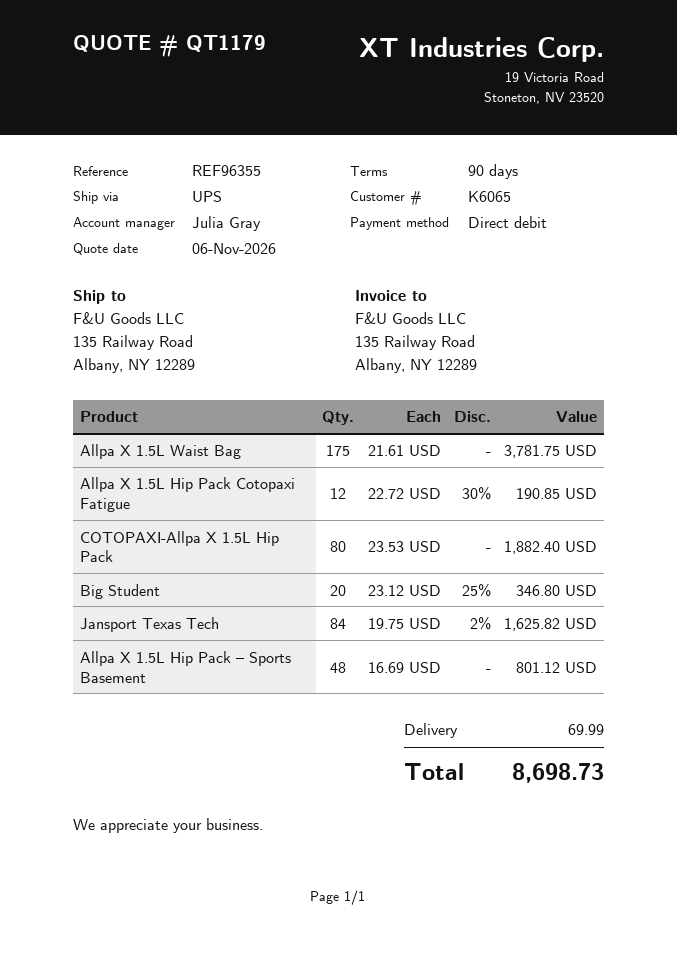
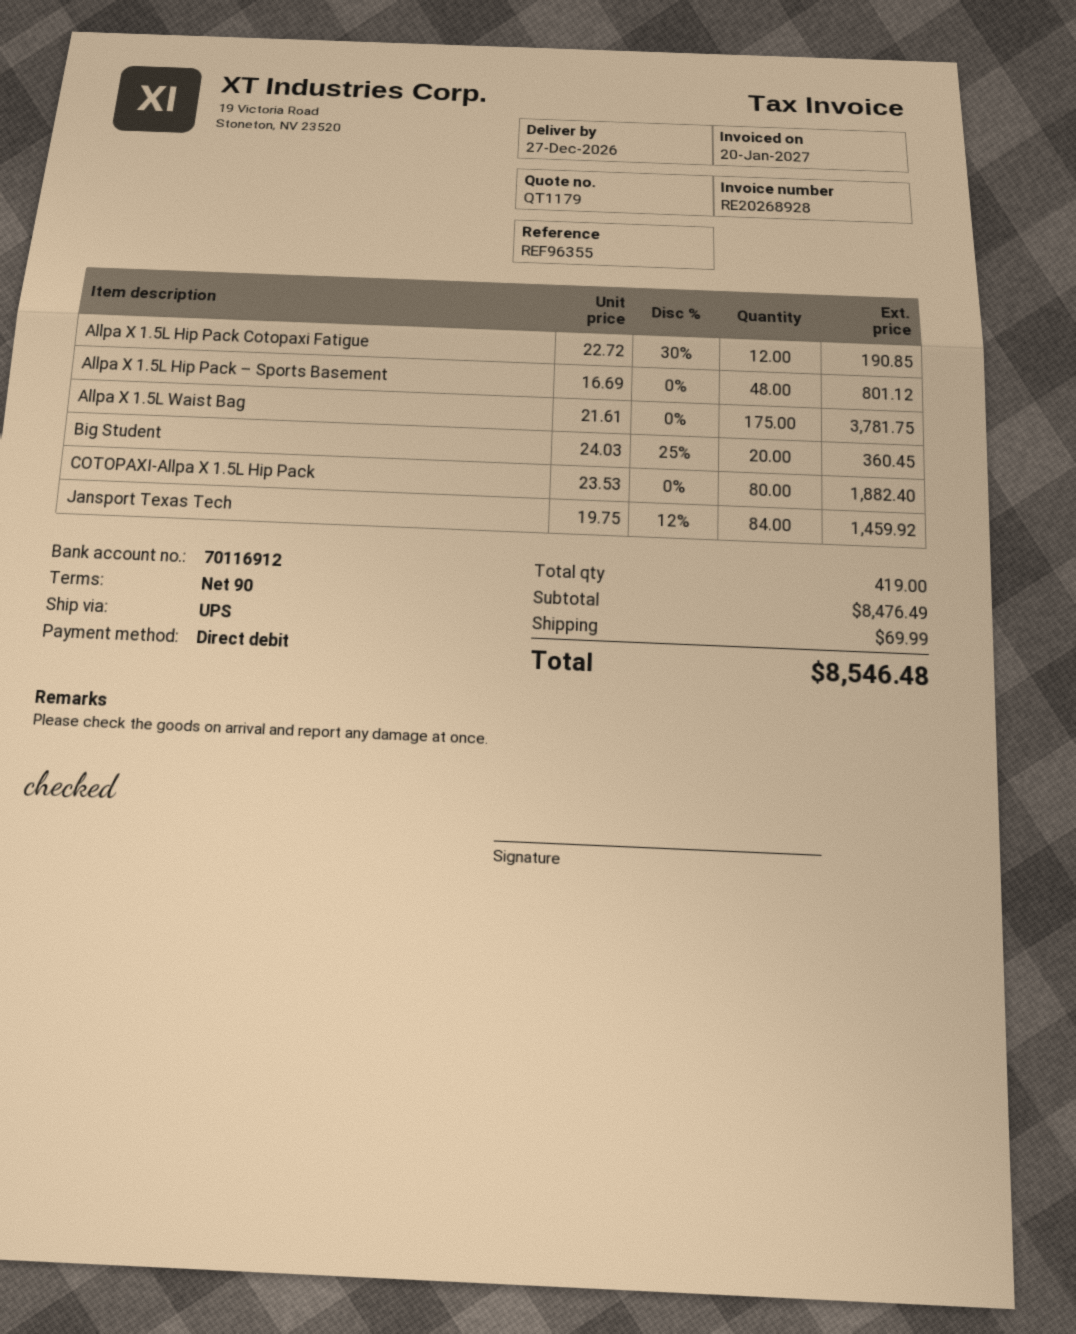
Big Student: 20 x 23.12 - 25% = 346.80 -> 20 x 24.03 - 25% = 360.45
Jansport Texas Tech: 84 x 19.75 - 2% = 1625.82 -> 84 x 19.75 - 12% = 1459.92
total: 8698.73 -> 8546.48

